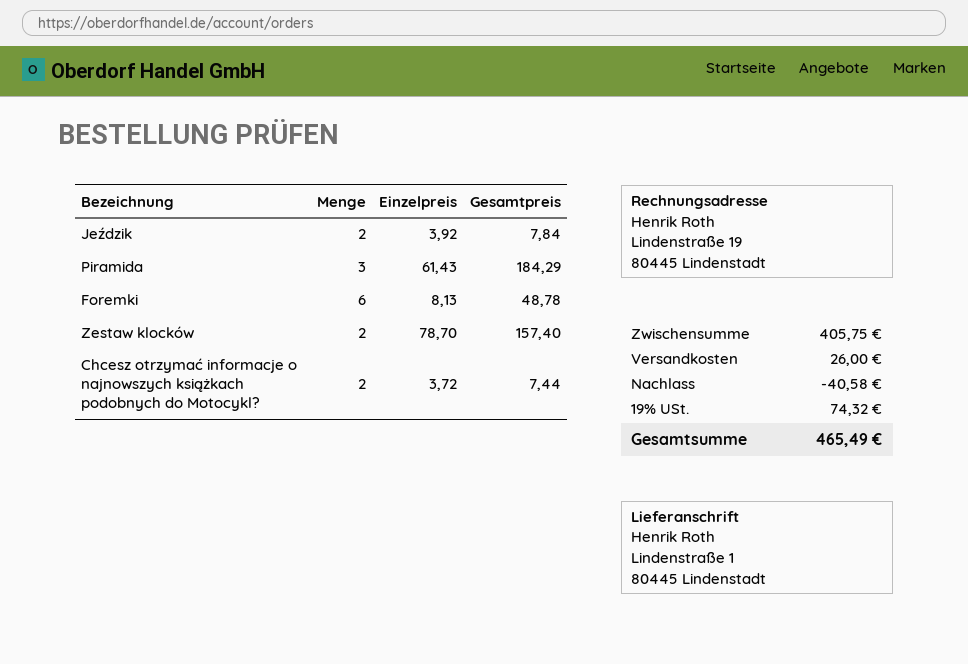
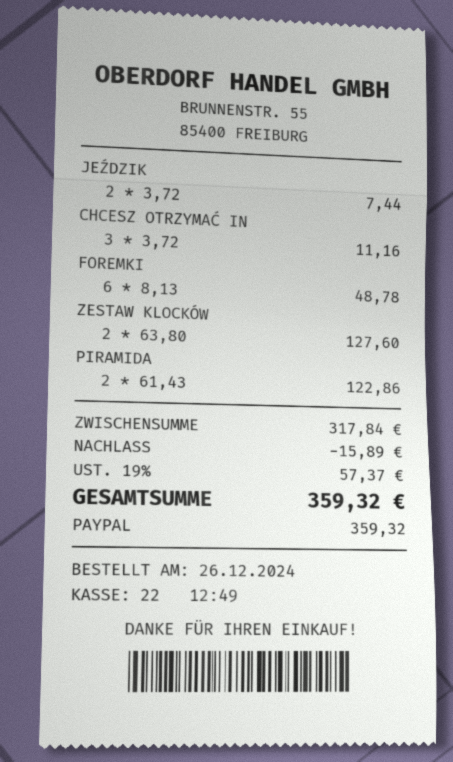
Jeździk: 2 x 3.92 = 7.84 -> 2 x 3.72 = 7.44
Piramida: 3 x 61.43 = 184.29 -> 2 x 61.43 = 122.86
Zestaw klocków: 2 x 78.70 = 157.40 -> 2 x 63.80 = 127.60
Chcesz otrzymać informacje o najnowszych książkach podobnych do Motocykl?: 2 x 3.72 = 7.44 -> 3 x 3.72 = 11.16
subtotal: 405.75 -> 317.84
discount: 40.58 -> 15.89
shipping: 26.00 -> none
tax: 19% = 74.32 -> 19% = 57.37
total: 465.49 -> 359.32

